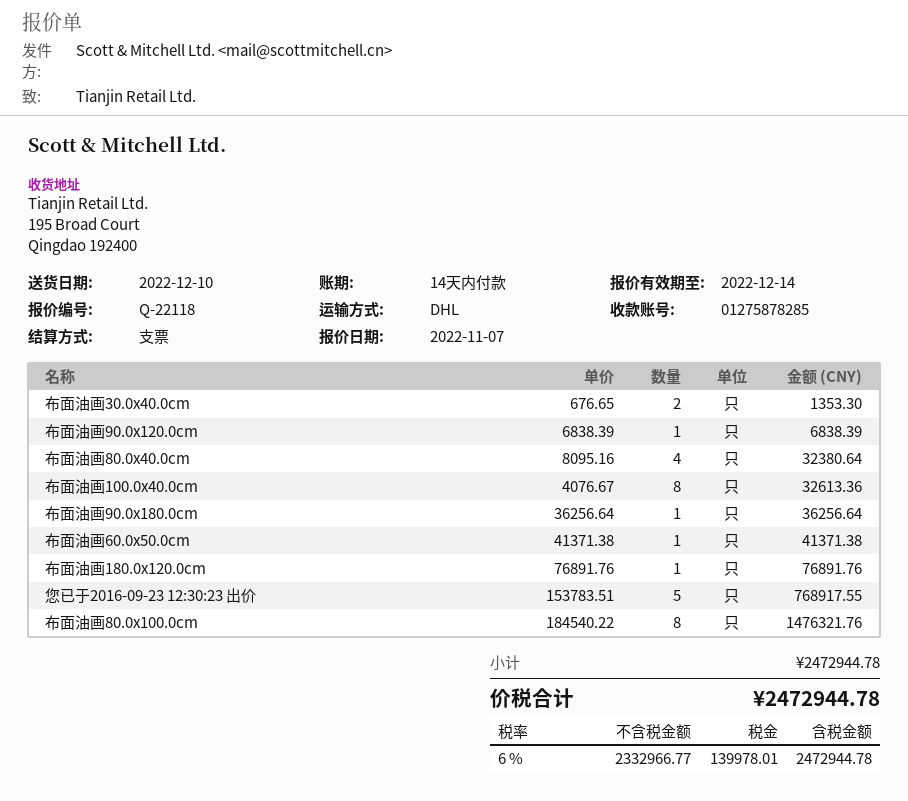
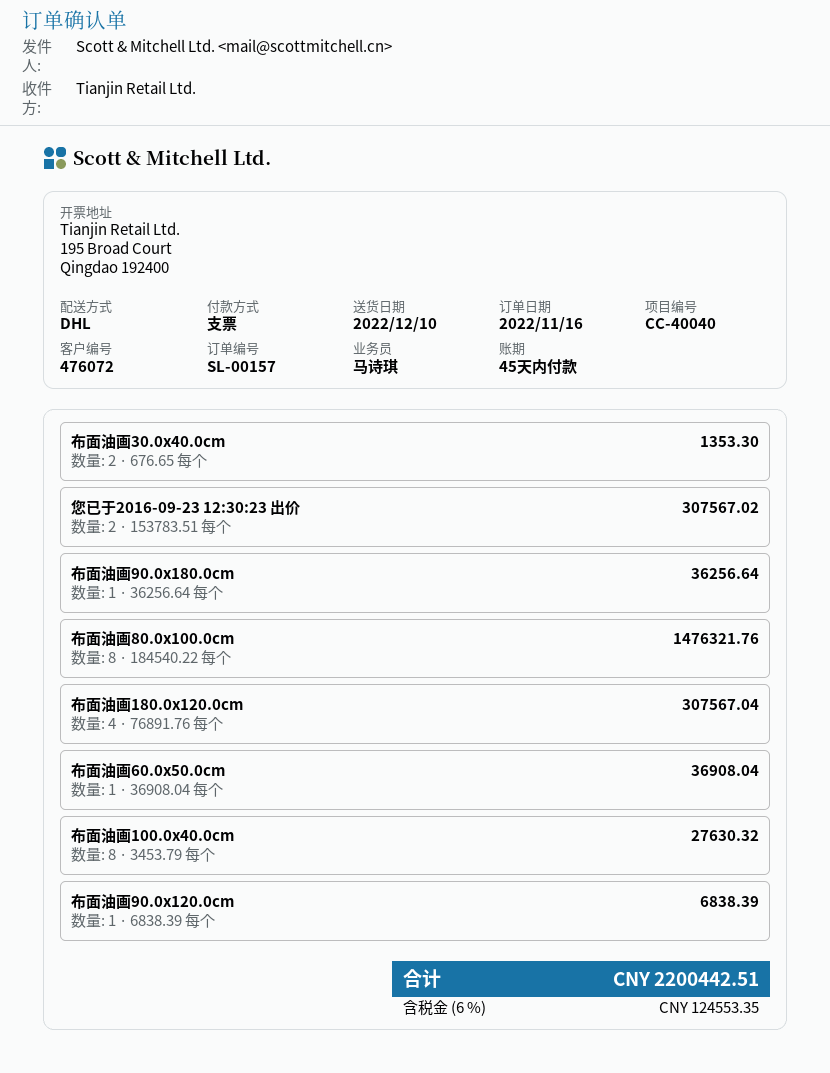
payment terms: 14 days -> 45 days
布面油画80.0x40.0cm: 4 x 8095.16 = 32380.64 -> none
布面油画100.0x40.0cm: 8 x 4076.67 = 32613.36 -> 8 x 3453.79 = 27630.32
布面油画60.0x50.0cm: 1 x 41371.38 = 41371.38 -> 1 x 36908.04 = 36908.04
布面油画180.0x120.0cm: 1 x 76891.76 = 76891.76 -> 4 x 76891.76 = 307567.04
您已于2016-09-23 12:30:23 出价: 5 x 153783.51 = 768917.55 -> 2 x 153783.51 = 307567.02
tax: 6% = 139978.01 -> 6% = 124553.35
total: 2472944.78 -> 2200442.51

